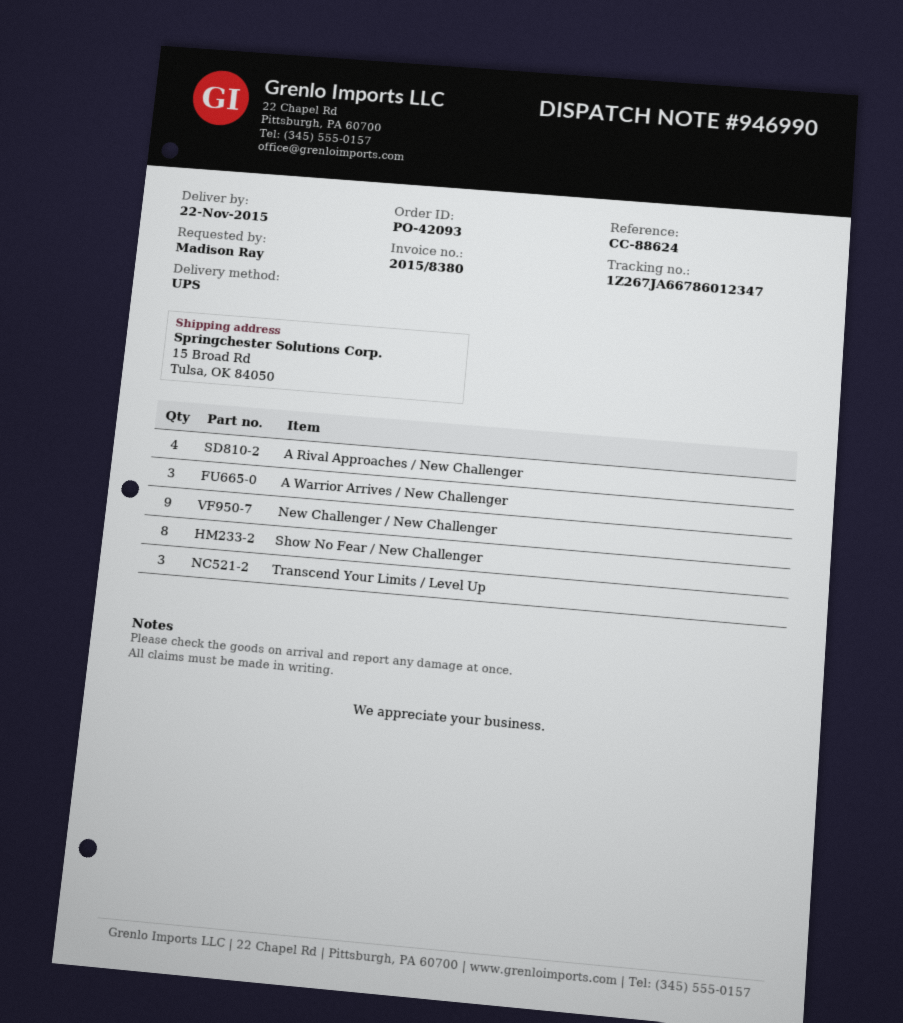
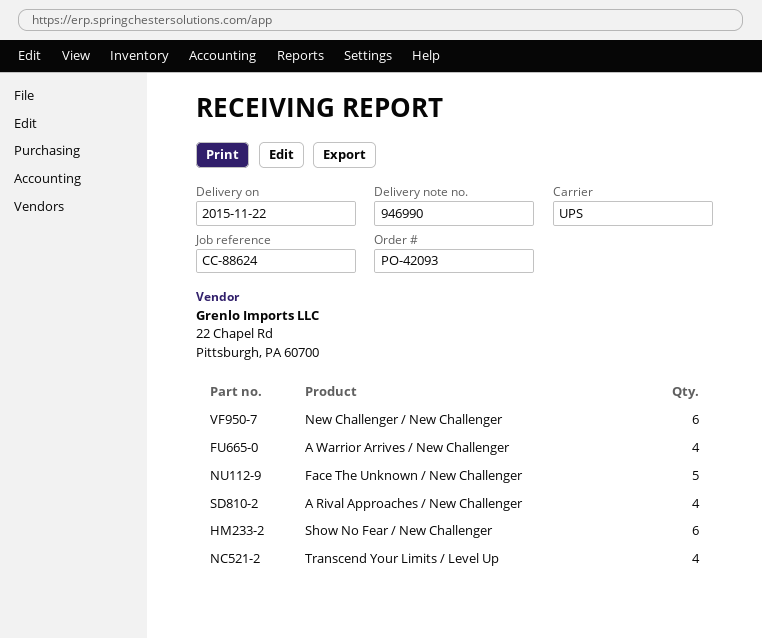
A Warrior Arrives / New Challenger: 3 -> 4
New Challenger / New Challenger: 9 -> 6
Show No Fear / New Challenger: 8 -> 6
Transcend Your Limits / Level Up: 3 -> 4
Face The Unknown / New Challenger: none -> 5

